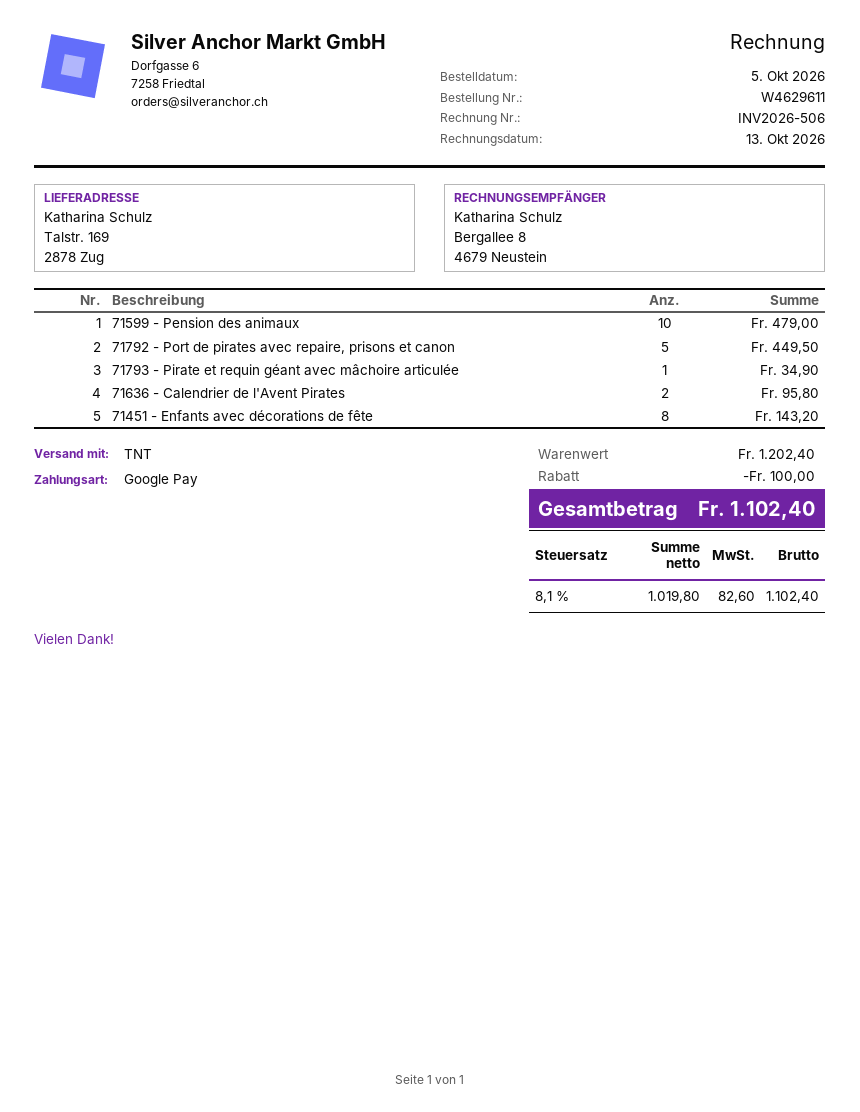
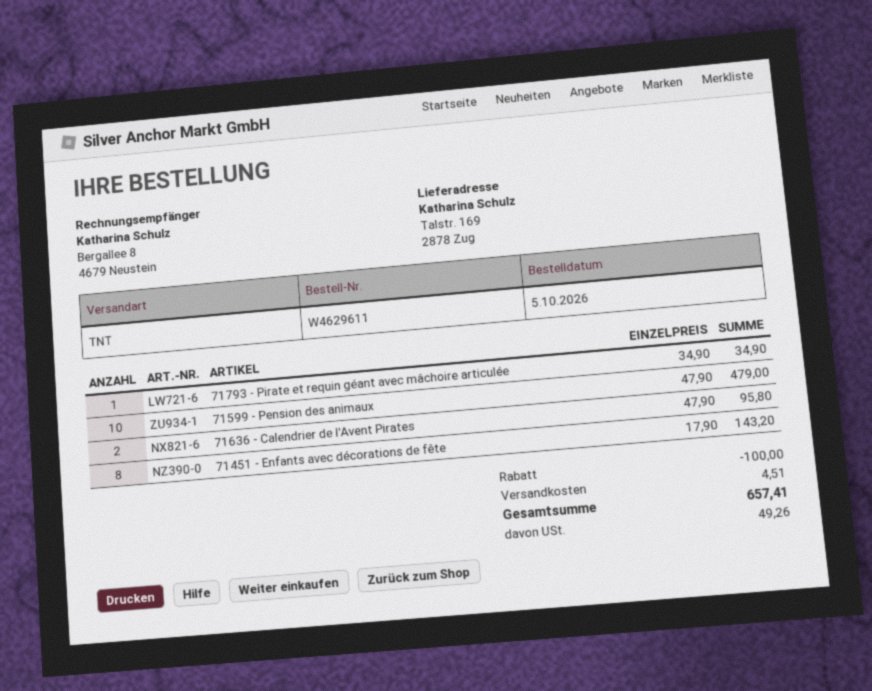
71792 - Port de pirates avec repaire, prisons et canon: 5 for 449.50 -> none
shipping: none -> 4.51
tax: 82.60 -> 49.26
total: 1102.40 -> 657.41

